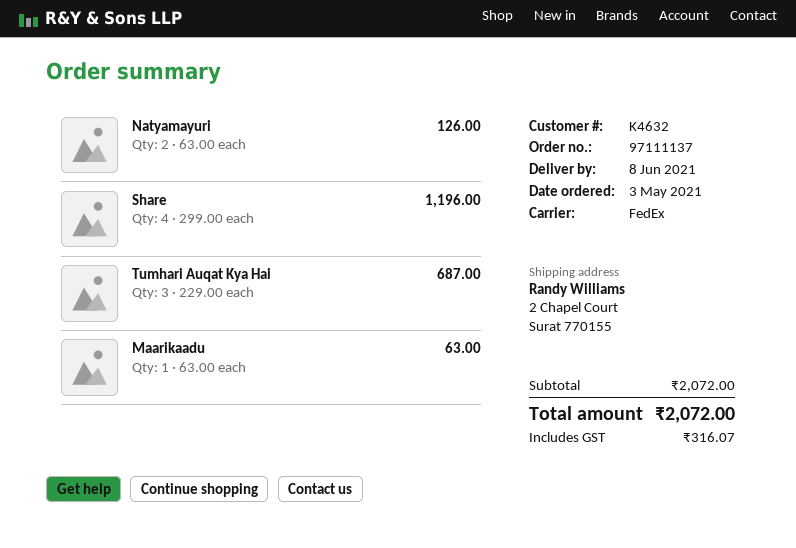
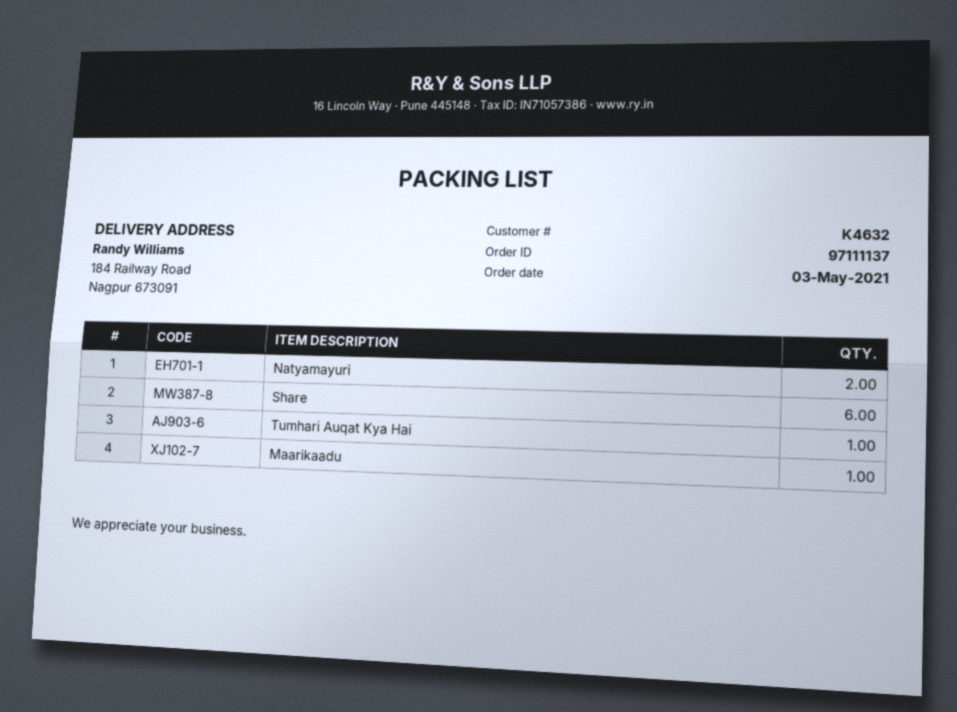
ship to: 2 Chapel Court, Surat 770155 -> 184 Railway Road, Nagpur 673091
Share: 4 -> 6
Tumhari Auqat Kya Hai: 3 -> 1

